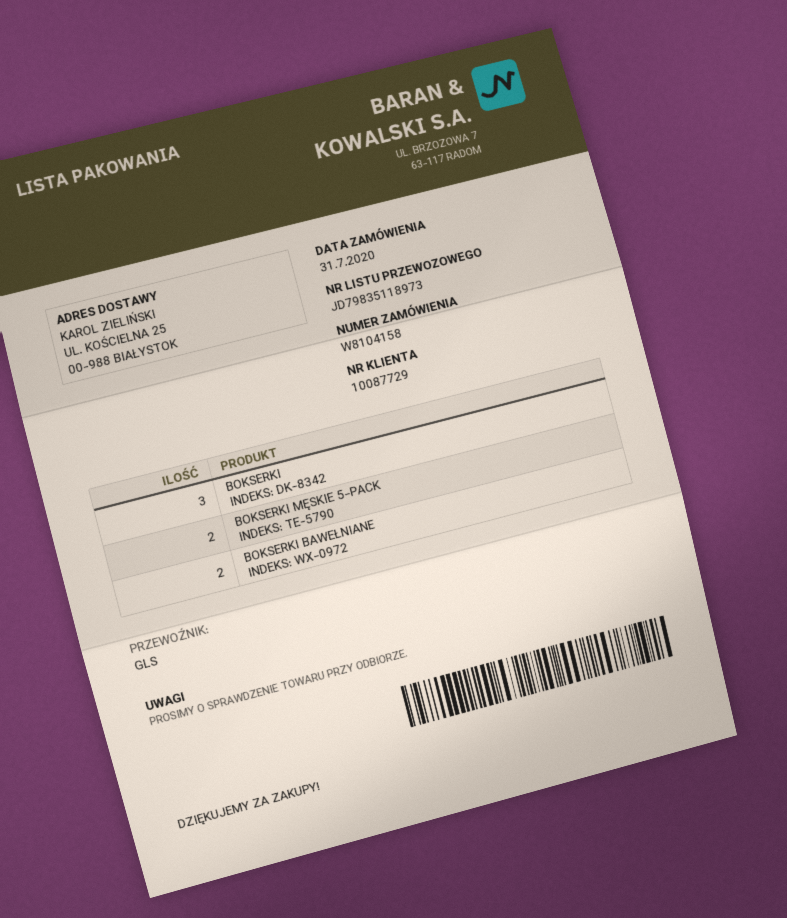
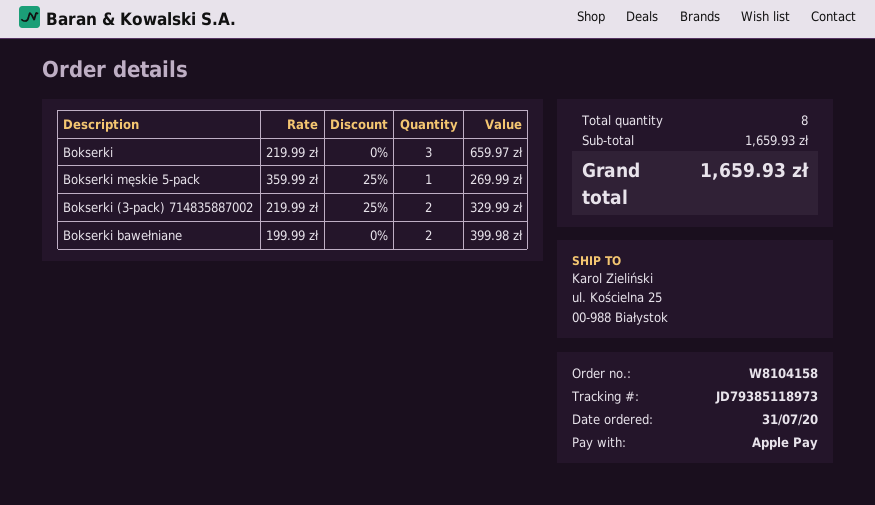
tracking number: JD79835118973 -> JD79385118973
BOKSERKI MĘSKIE 5-PACK: 2 -> 1
Bokserki (3-pack) 714835887002: none -> 2

